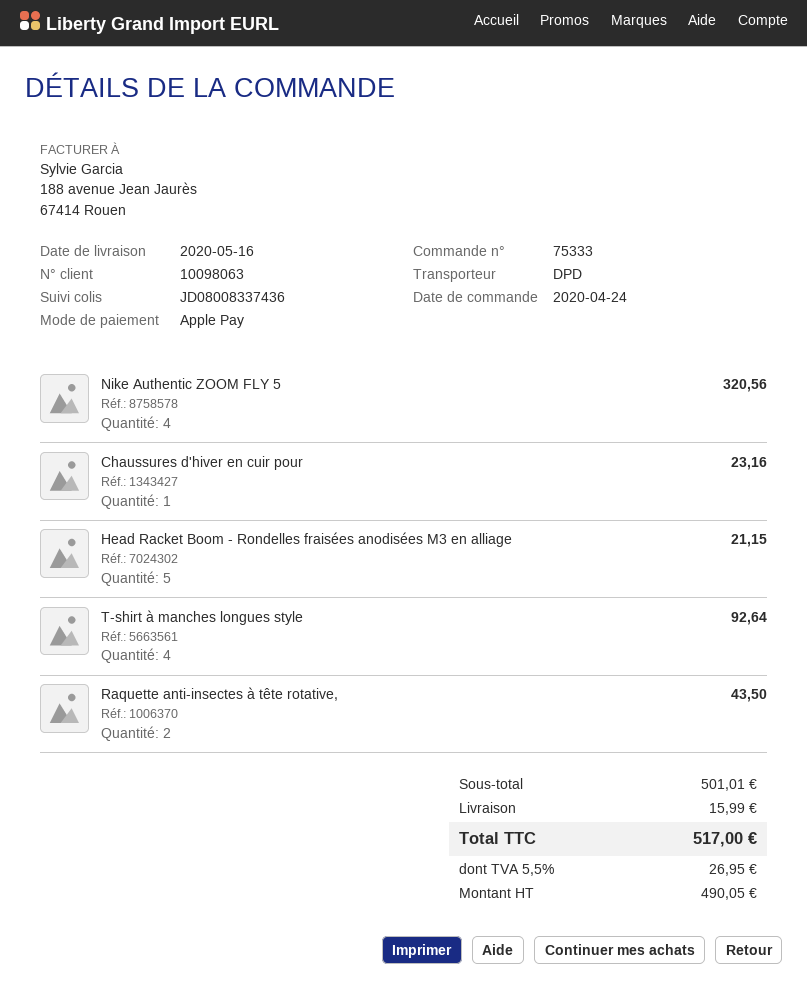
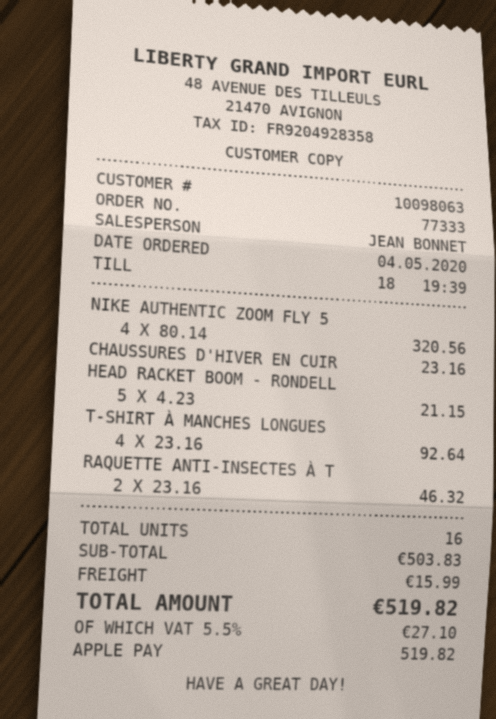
order number: 75333 -> 77333
order date: 2020-04-24 -> 2020-05-04
Raquette anti-insectes à tête rotative,: 2 for 43.50 -> 2 for 46.32
subtotal: 501.01 -> 503.83
tax: 5.5% = 26.95 -> 5.5% = 27.10
total: 517.00 -> 519.82

